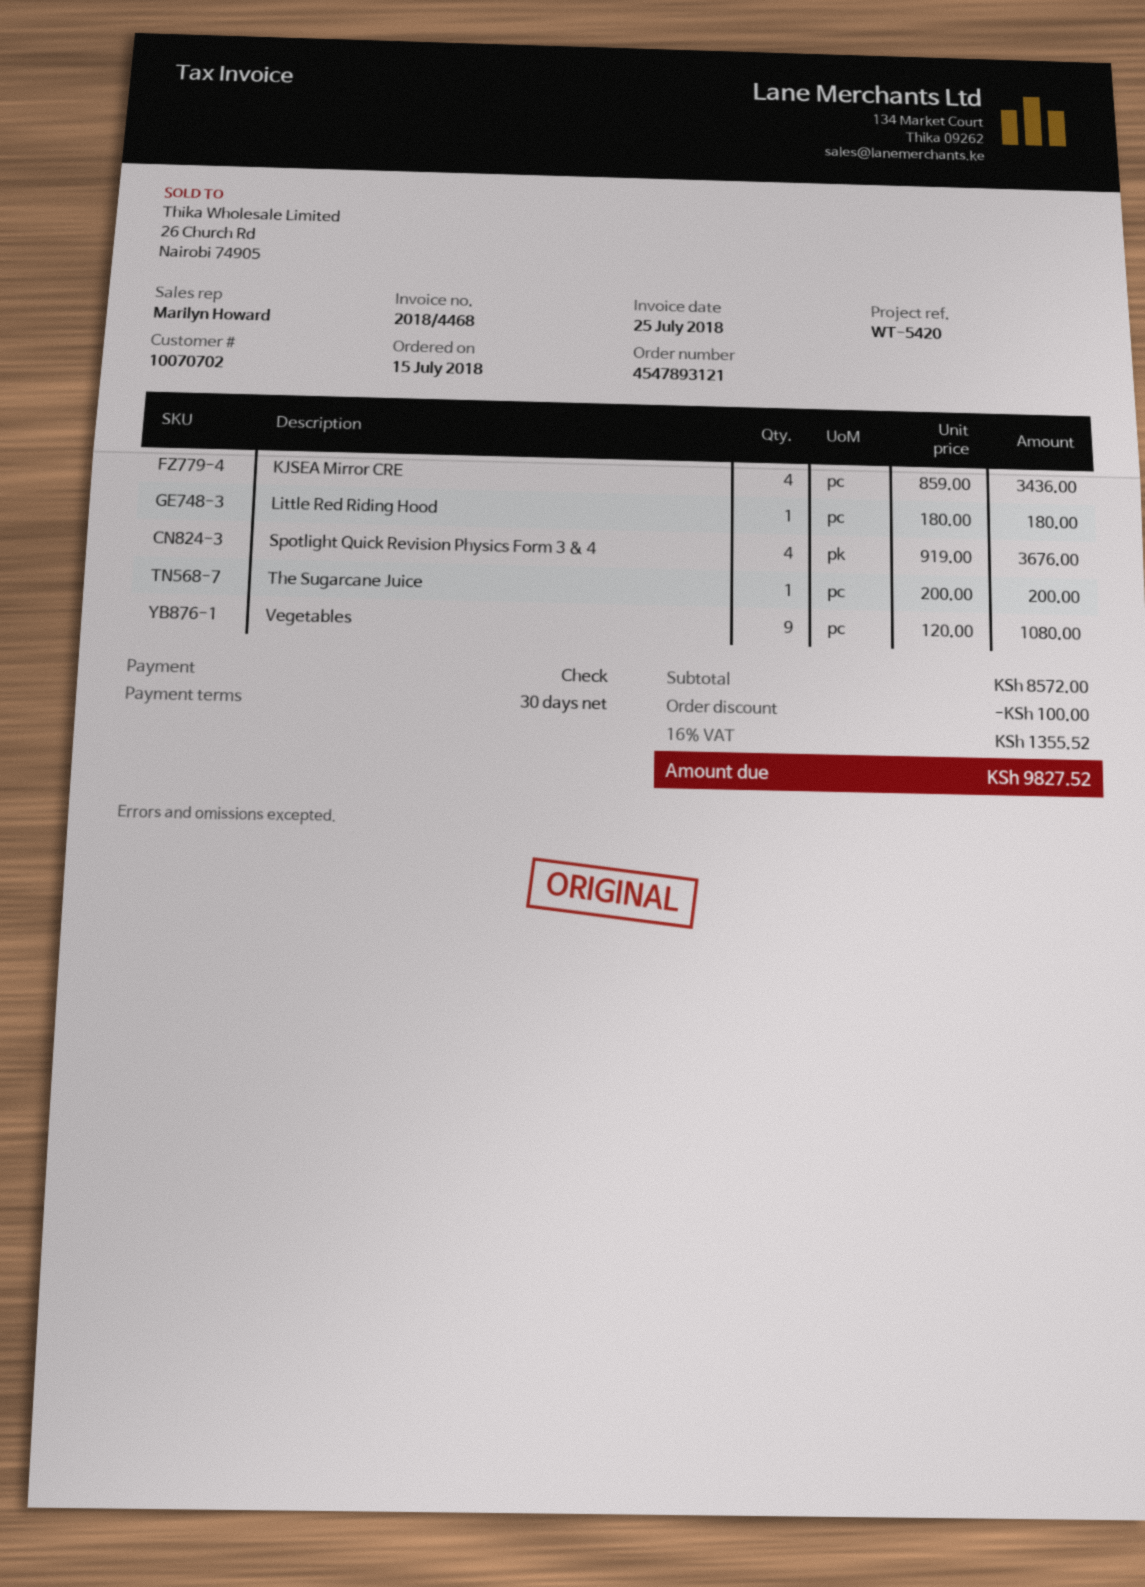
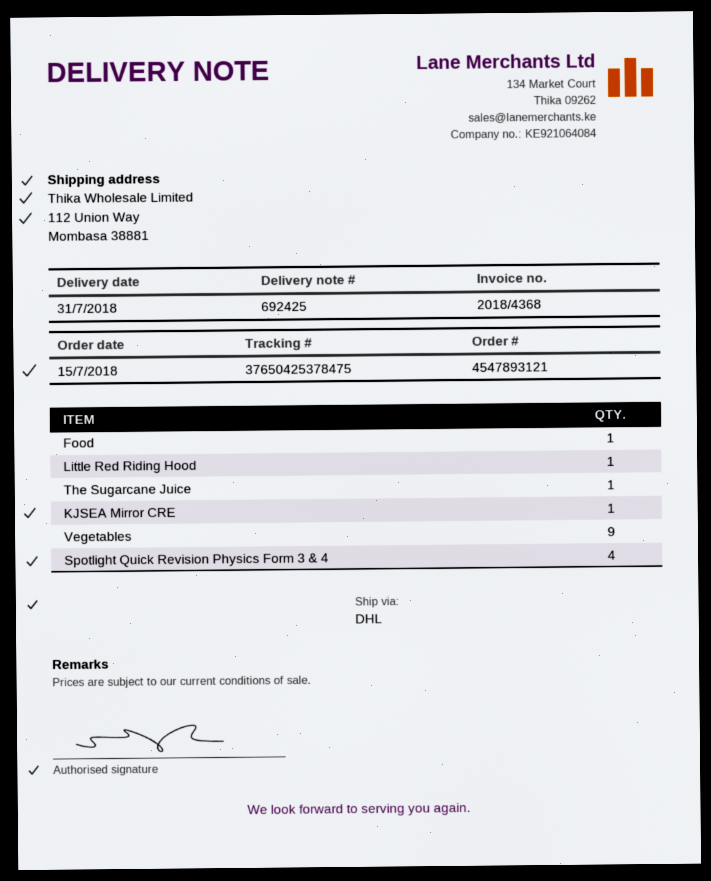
invoice number: 2018/4468 -> 2018/4368
KJSEA Mirror CRE: 4 -> 1
Food: none -> 1

